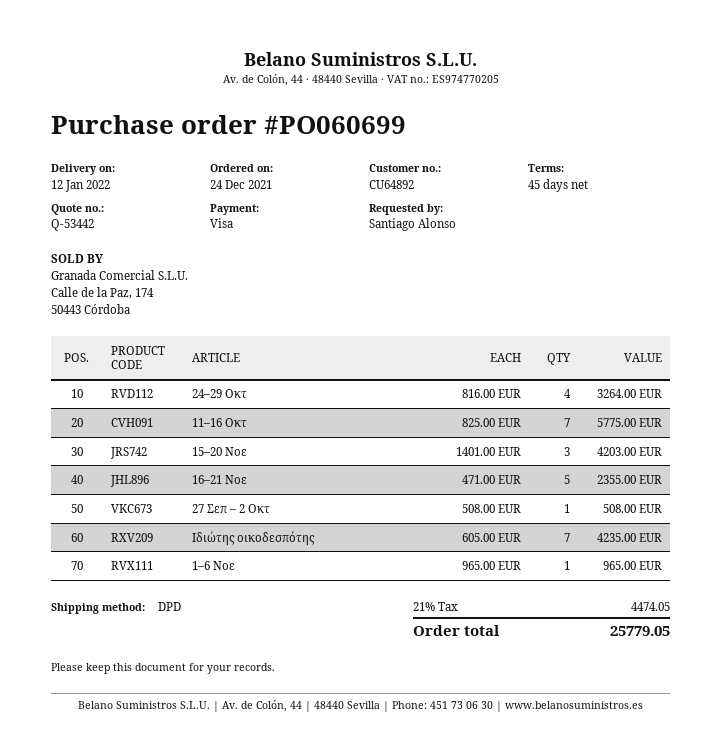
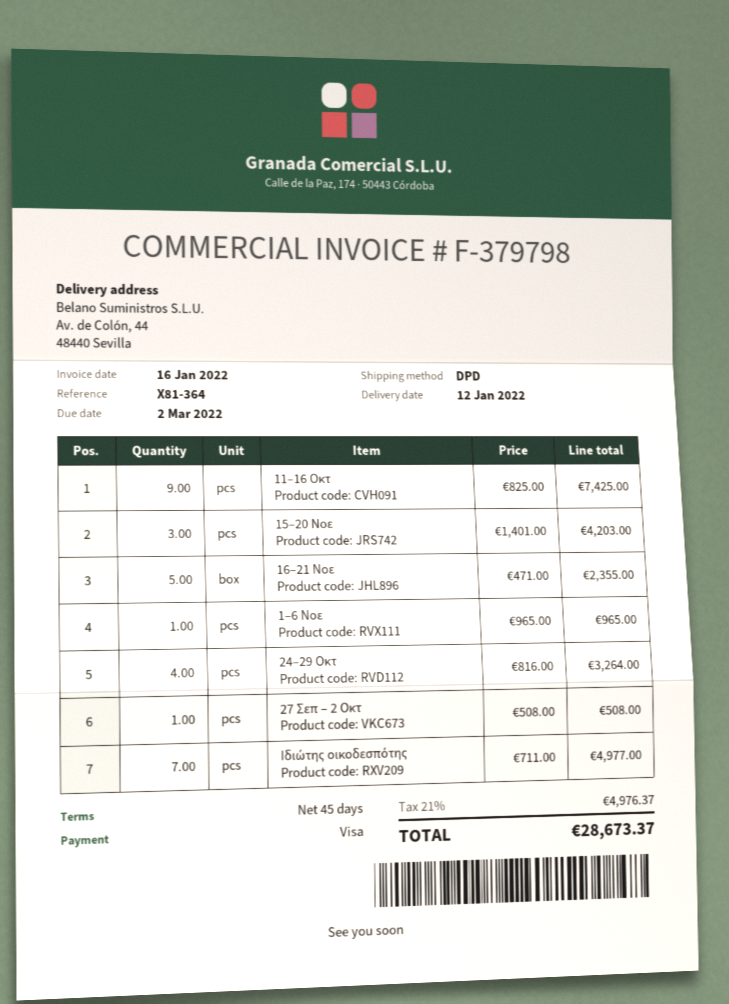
11–16 Οκτ: 7 x 825.00 = 5775.00 -> 9 x 825.00 = 7425.00
Ιδιώτης οικοδεσπότης: 7 x 605.00 = 4235.00 -> 7 x 711.00 = 4977.00
tax: 21% = 4474.05 -> 21% = 4976.37
total: 25779.05 -> 28673.37

